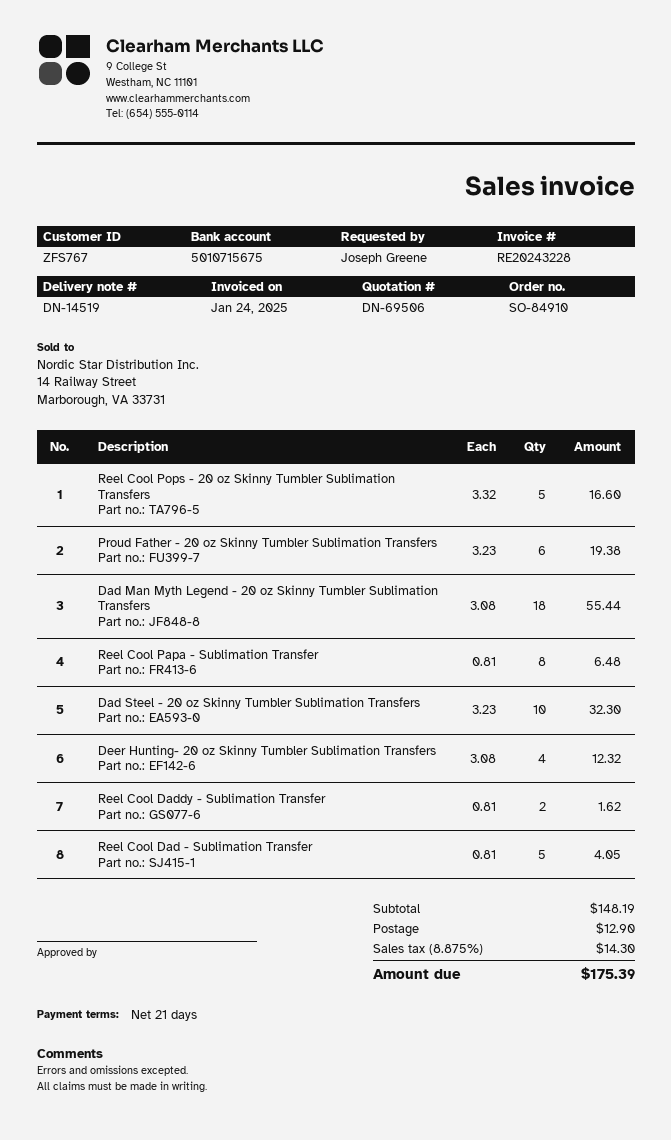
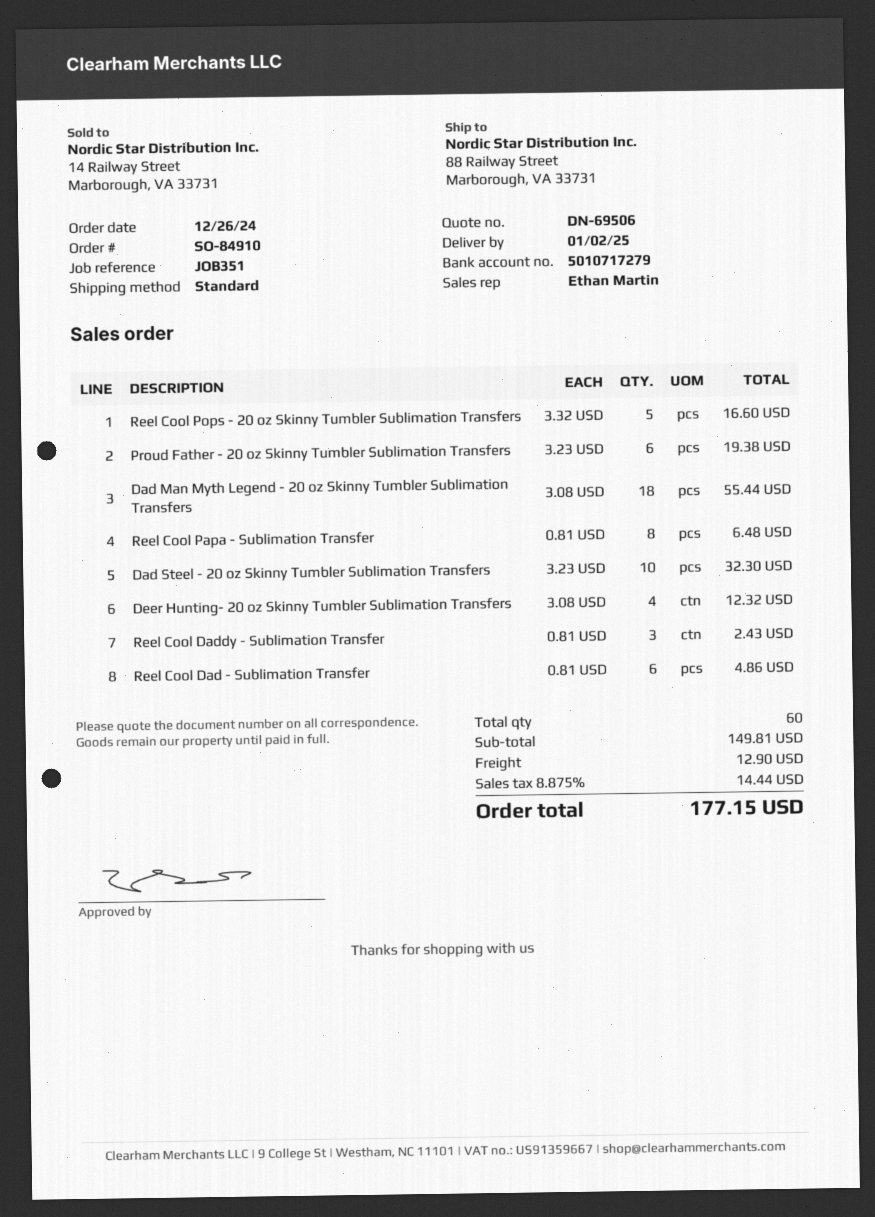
bank account: 5010715675 -> 5010717279
Reel Cool Daddy - Sublimation Transfer: 2 x 0.81 = 1.62 -> 3 x 0.81 = 2.43
Reel Cool Dad - Sublimation Transfer: 5 x 0.81 = 4.05 -> 6 x 0.81 = 4.86
subtotal: 148.19 -> 149.81
tax: 8.875% = 14.30 -> 8.875% = 14.44
total: 175.39 -> 177.15

